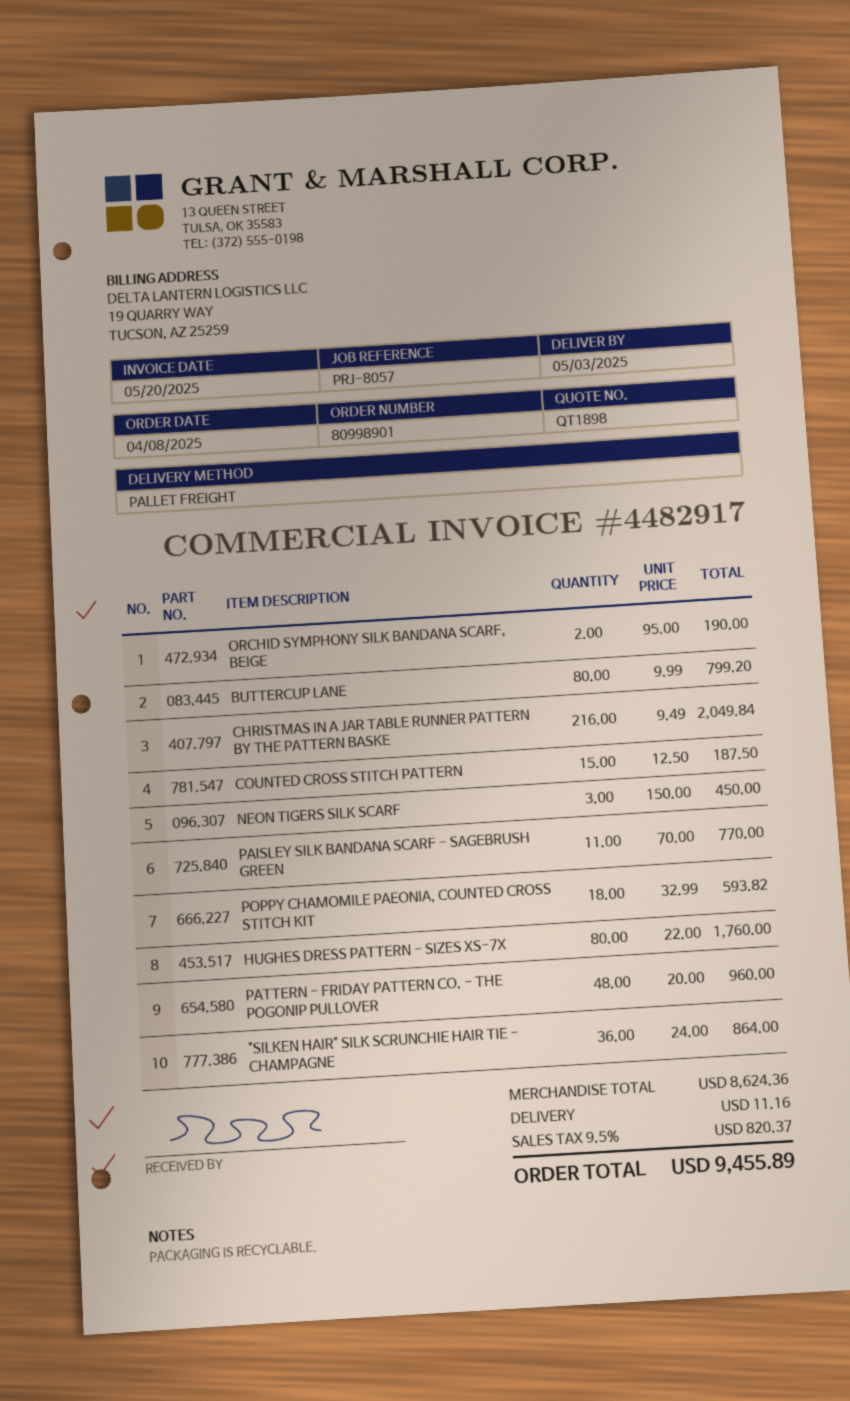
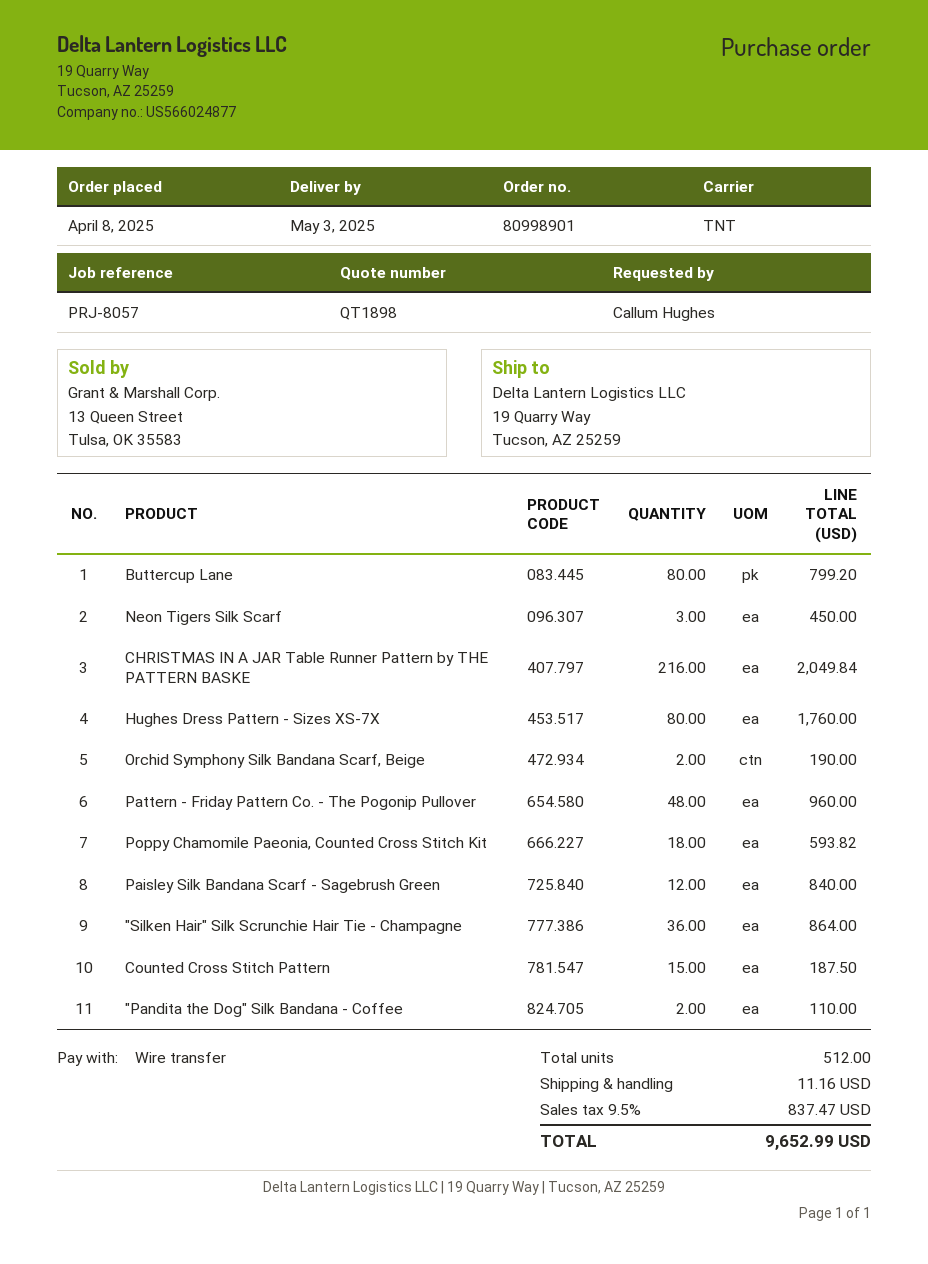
shipping method: pallet freight -> TNT
PAISLEY SILK BANDANA SCARF - SAGEBRUSH GREEN: 11 for 770.00 -> 12 for 840.00
"Pandita the Dog" Silk Bandana - Coffee: none -> 2 for 110.00
tax: 9.5% = 820.37 -> 9.5% = 837.47
total: 9455.89 -> 9652.99

